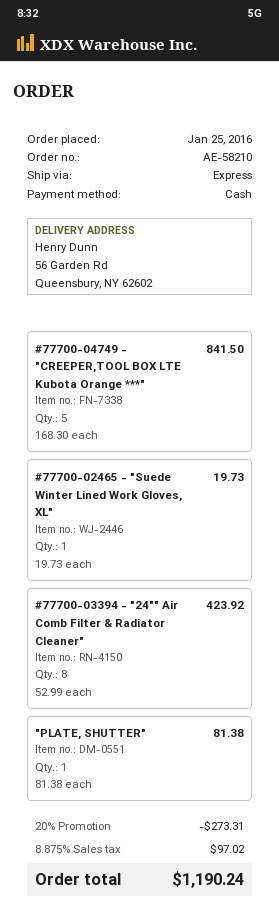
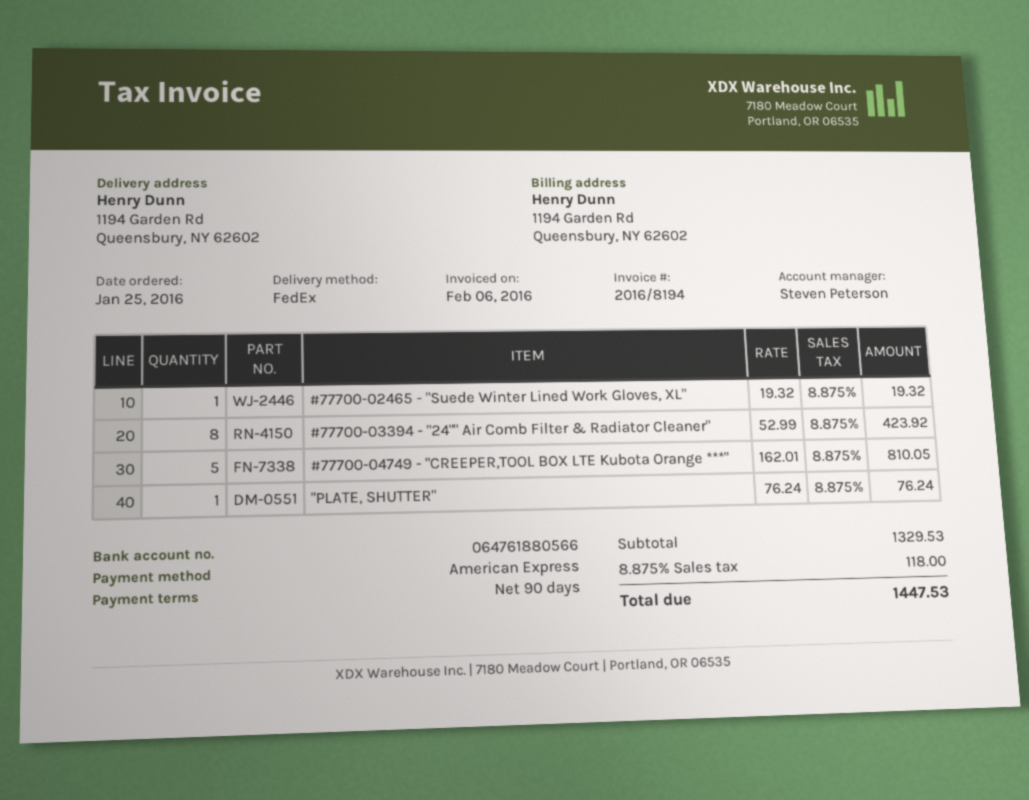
payment method: cash -> American Express
shipping method: express -> FedEx
ship to: 56 Garden Rd, Queensbury, NY 62602 -> 1194 Garden Rd, Queensbury, NY 62602
#77700-04749 - "CREEPER,TOOL BOX LTE Kubota Orange ***": 5 x 168.30 = 841.50 -> 5 x 162.01 = 810.05
#77700-02465 - "Suede Winter Lined Work Gloves, XL": 1 x 19.73 = 19.73 -> 1 x 19.32 = 19.32
"PLATE, SHUTTER": 1 x 81.38 = 81.38 -> 1 x 76.24 = 76.24
discount: 20% = 273.31 -> none
tax: 8.875% = 97.02 -> 8.875% = 118.00
total: 1190.24 -> 1447.53

